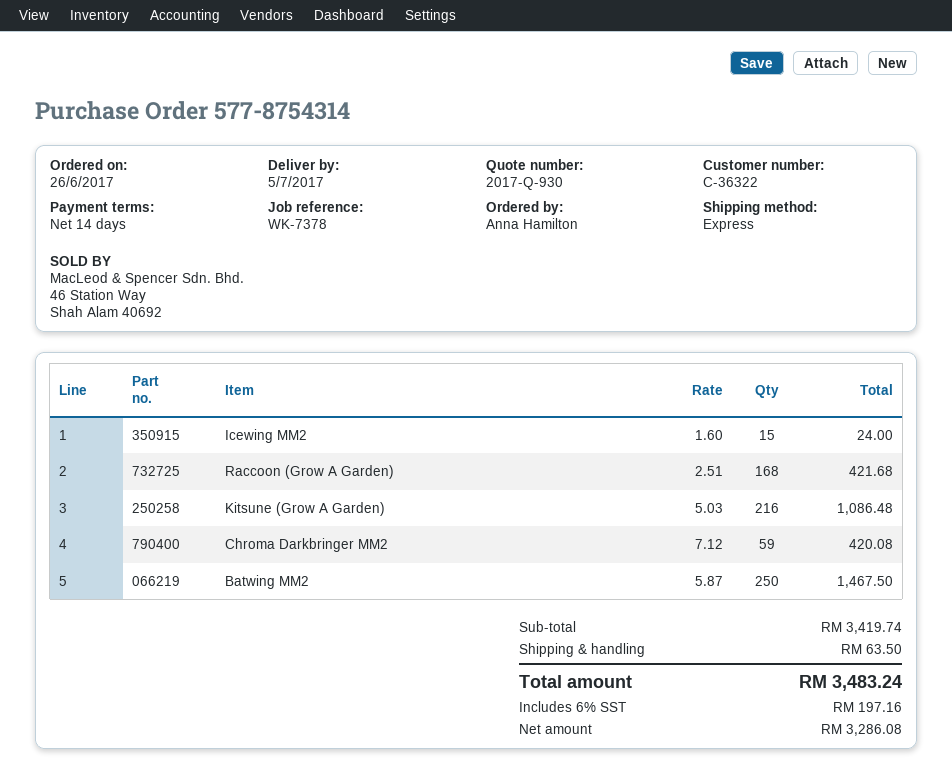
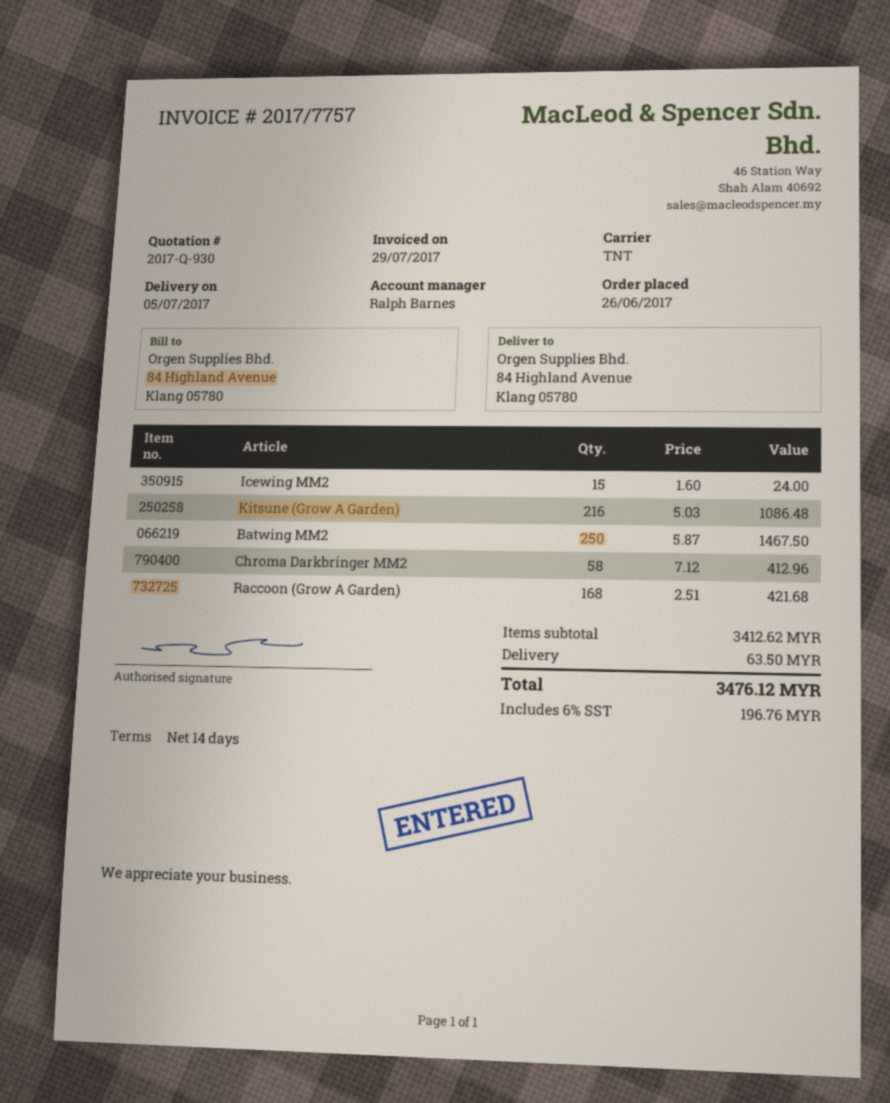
shipping method: express -> TNT
Chroma Darkbringer MM2: 59 x 7.12 = 420.08 -> 58 x 7.12 = 412.96
subtotal: 3419.74 -> 3412.62
tax: 6% = 197.16 -> 6% = 196.76
total: 3483.24 -> 3476.12

